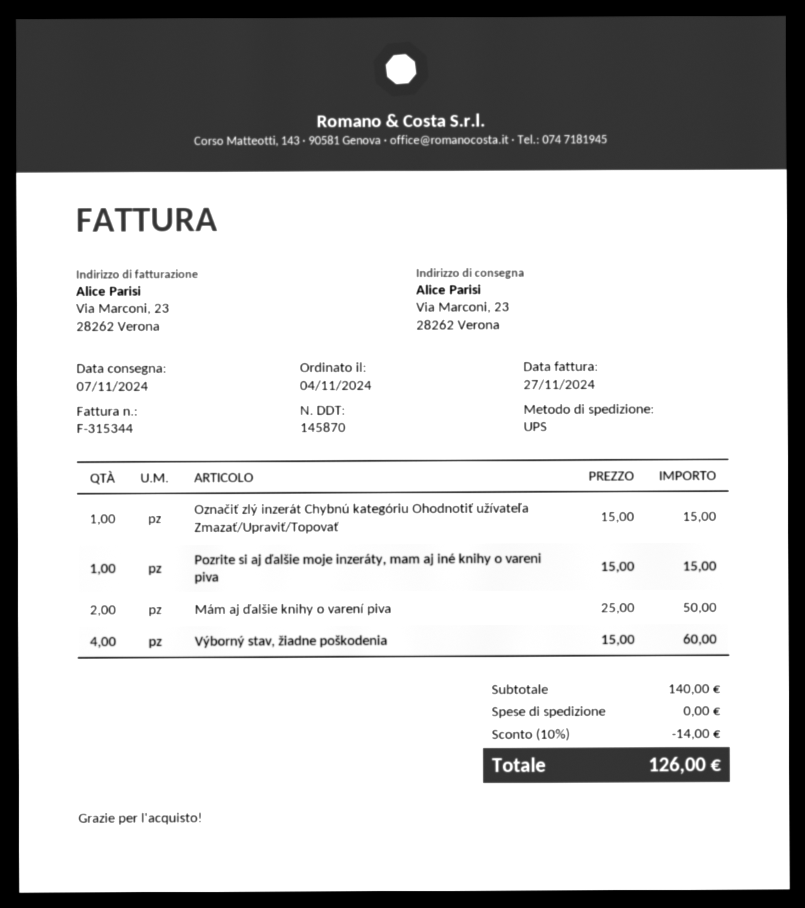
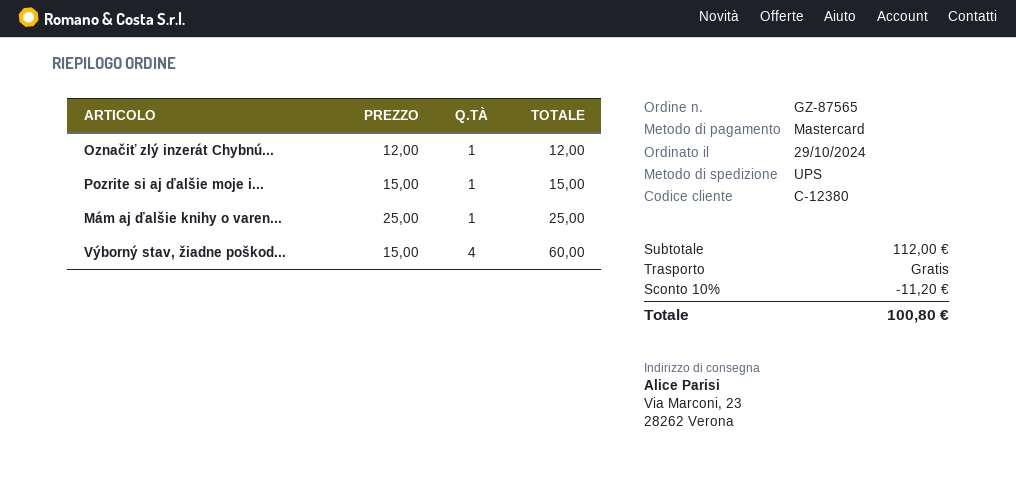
order date: 2024-11-04 -> 2024-10-29
Označiť zlý inzerát Chybnú kategóriu Ohodnotiť užívateľa Zmazať/Upraviť/Topovať: 1 x 15.00 = 15.00 -> 1 x 12.00 = 12.00
Mám aj ďalšie knihy o varení piva: 2 x 25.00 = 50.00 -> 1 x 25.00 = 25.00
subtotal: 140.00 -> 112.00
discount: 10% = 14.00 -> 10% = 11.20
total: 126.00 -> 100.80

